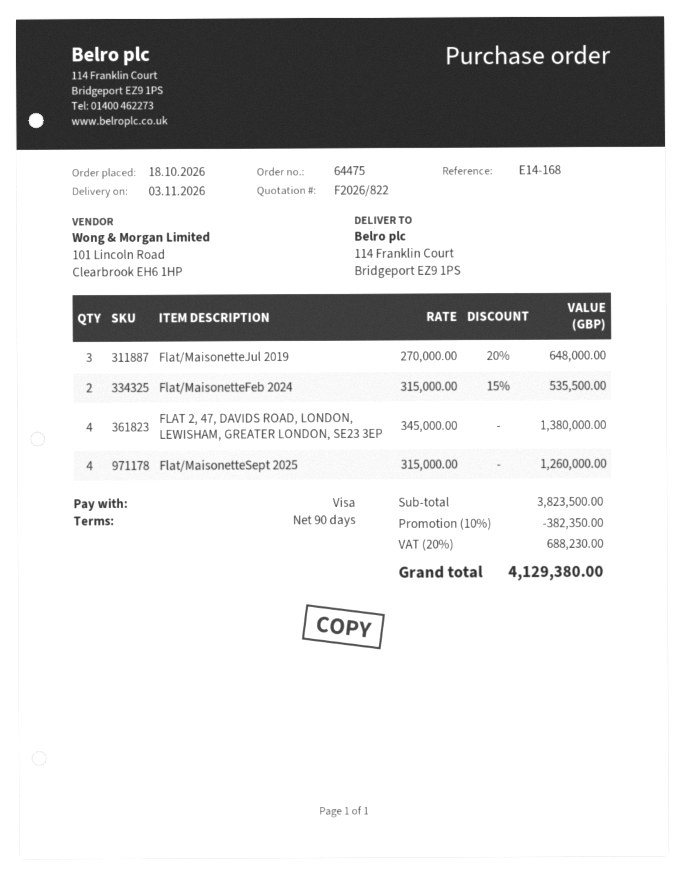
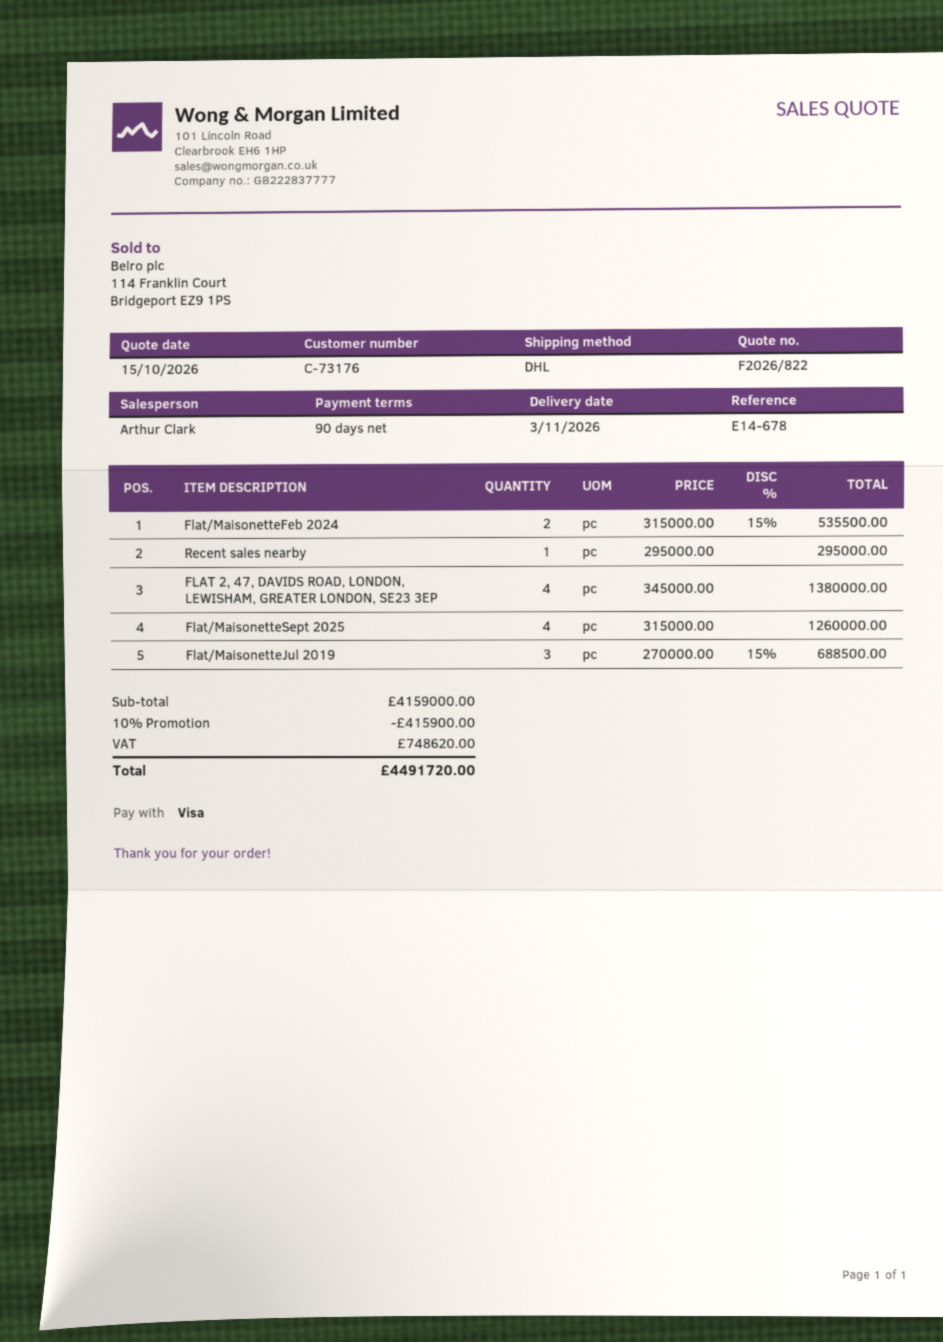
reference: E14-168 -> E14-678
Flat/MaisonetteJul 2019: 3 x 270000.00 - 20% = 648000.00 -> 3 x 270000.00 - 15% = 688500.00
Recent sales nearby: none -> 1 x 295000.00 = 295000.00
subtotal: 3823500.00 -> 4159000.00
discount: 10% = 382350.00 -> 10% = 415900.00
tax: 688230.00 -> 748620.00
total: 4129380.00 -> 4491720.00

